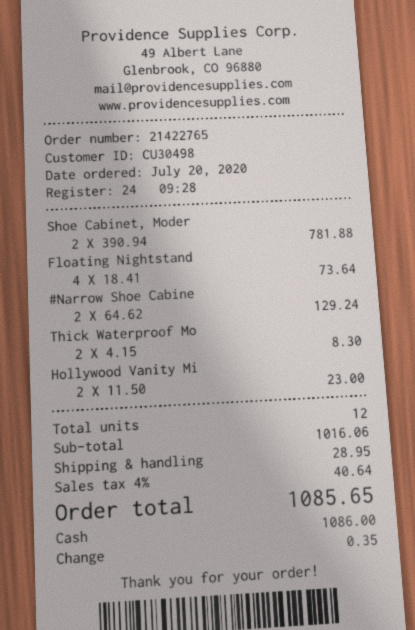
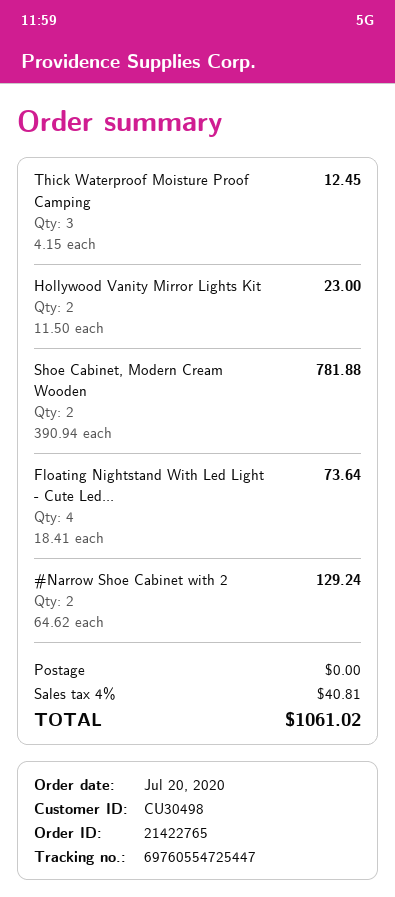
Thick Waterproof Mo: 2 x 4.15 = 8.30 -> 3 x 4.15 = 12.45
shipping: 28.95 -> 0.00
tax: 4% = 40.64 -> 4% = 40.81
total: 1085.65 -> 1061.02

